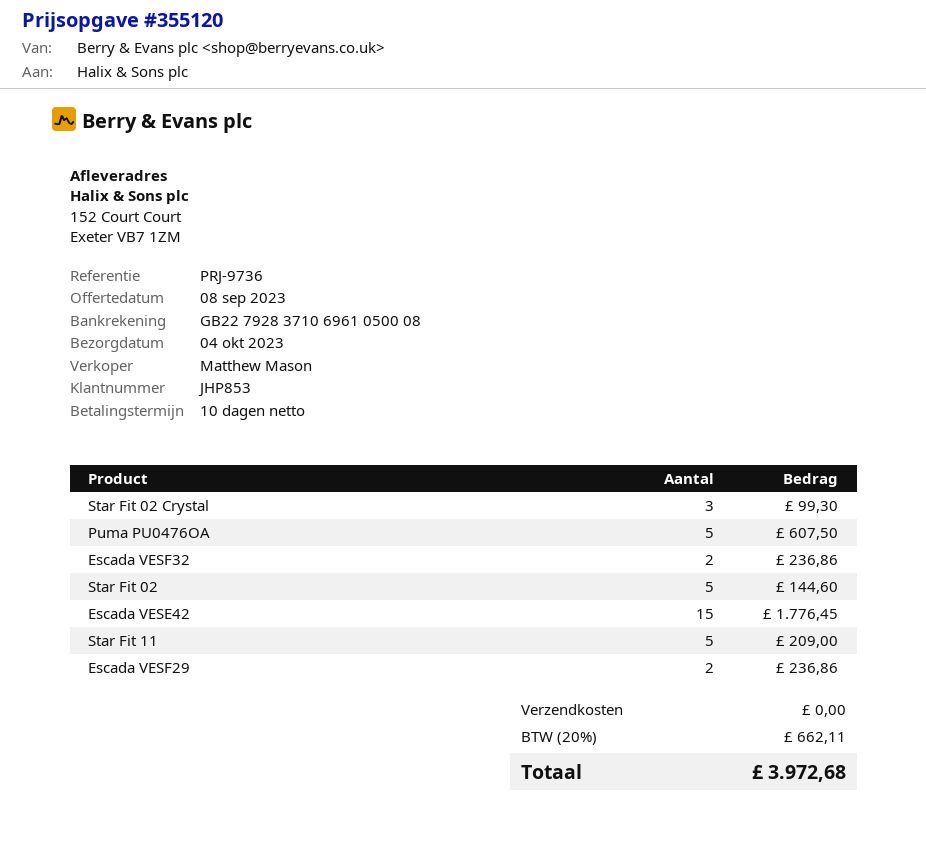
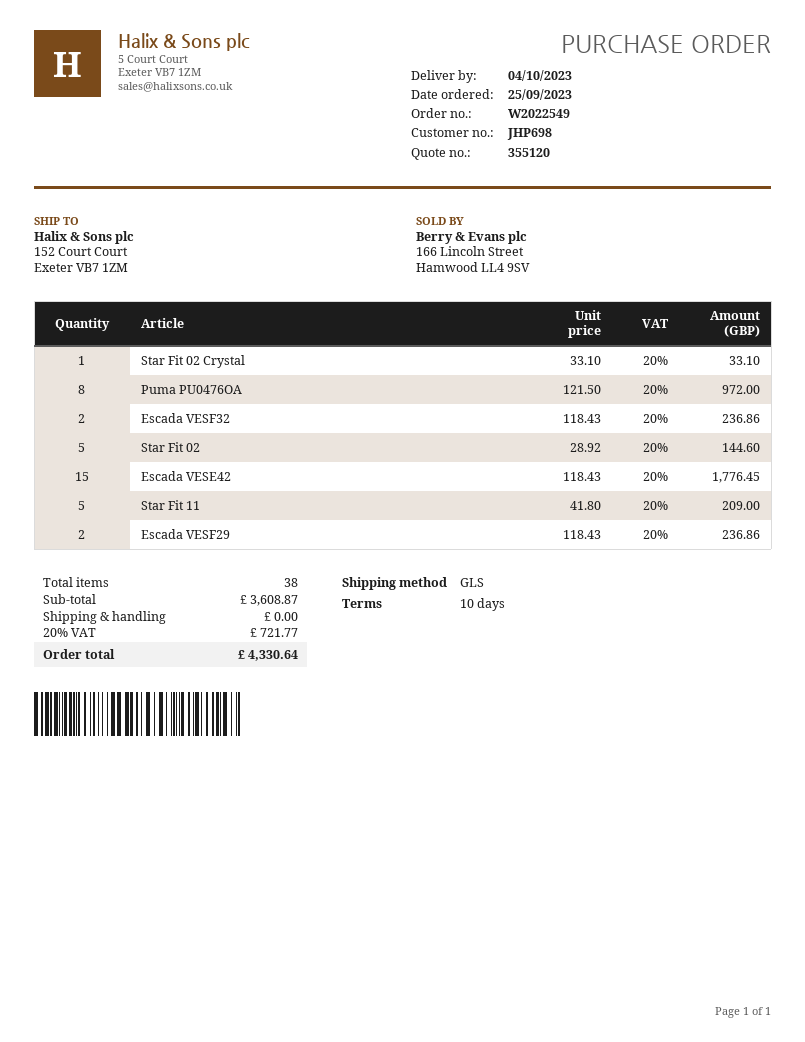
customer number: JHP853 -> JHP698
Star Fit 02 Crystal: 3 for 99.30 -> 1 for 33.10
Puma PU0476OA: 5 for 607.50 -> 8 for 972.00
tax: 20% = 662.11 -> 20% = 721.77
total: 3972.68 -> 4330.64

